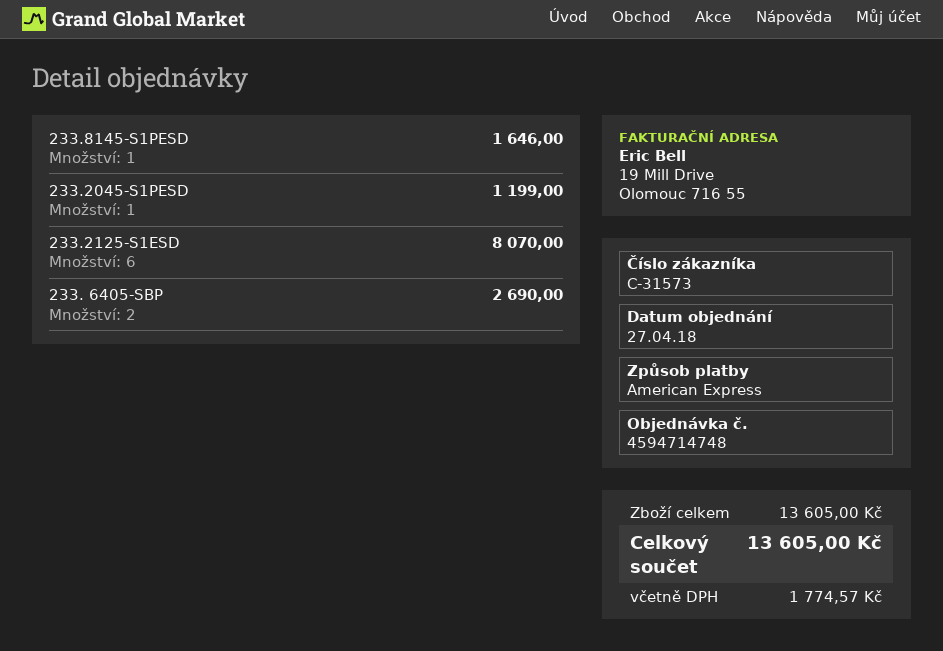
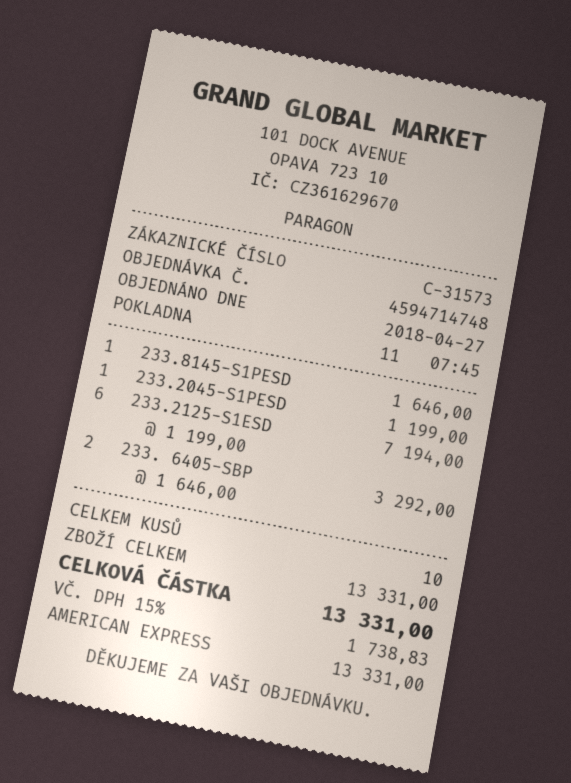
233.2125-S1ESD: 6 for 8070.00 -> 6 for 7194.00
233. 6405-SBP: 2 for 2690.00 -> 2 for 3292.00
subtotal: 13605.00 -> 13331.00
tax: 1774.57 -> 1738.83
total: 13605.00 -> 13331.00

